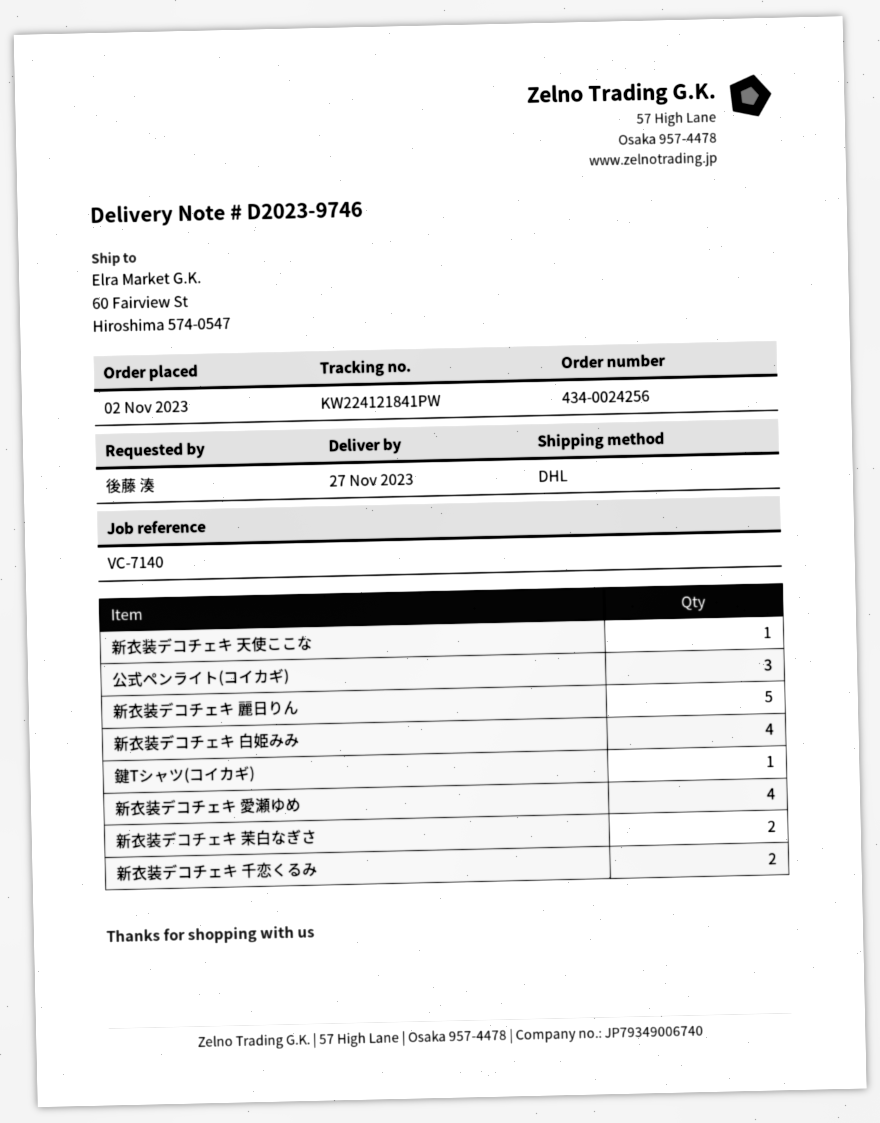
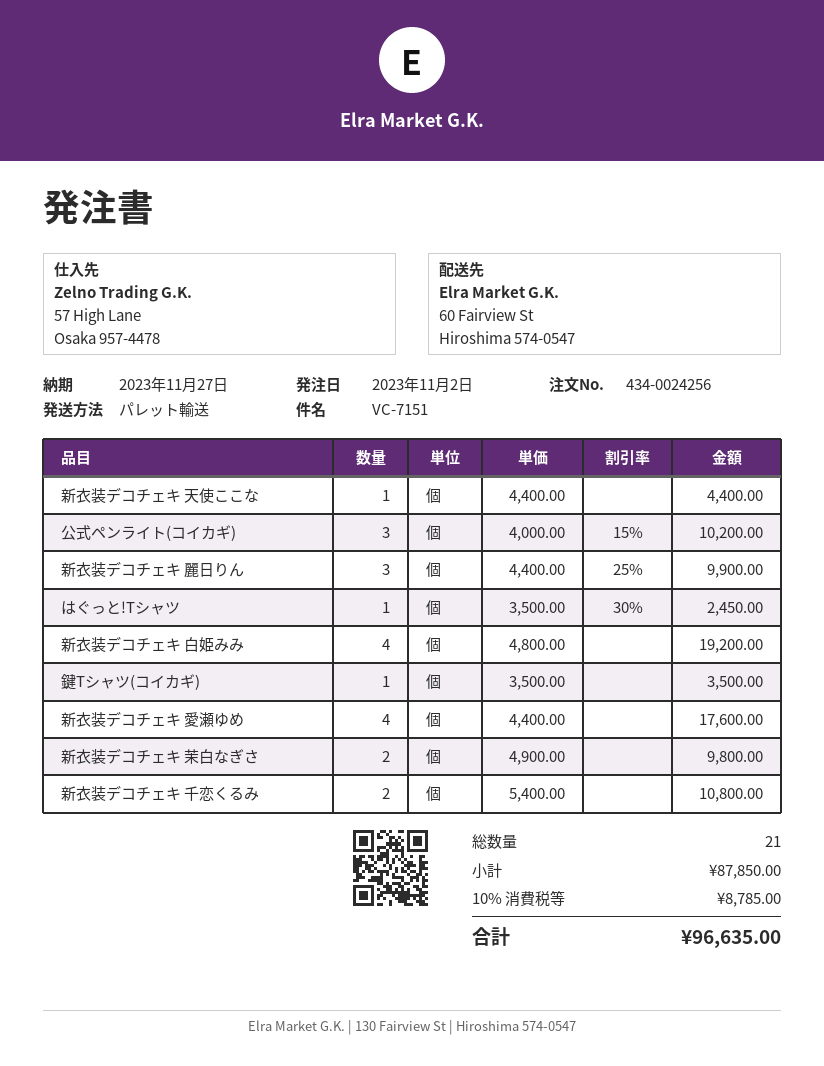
reference: VC-7140 -> VC-7151
shipping method: DHL -> pallet freight
新衣装デコチェキ 麗日りん: 5 -> 3
はぐっと!Tシャツ: none -> 1

